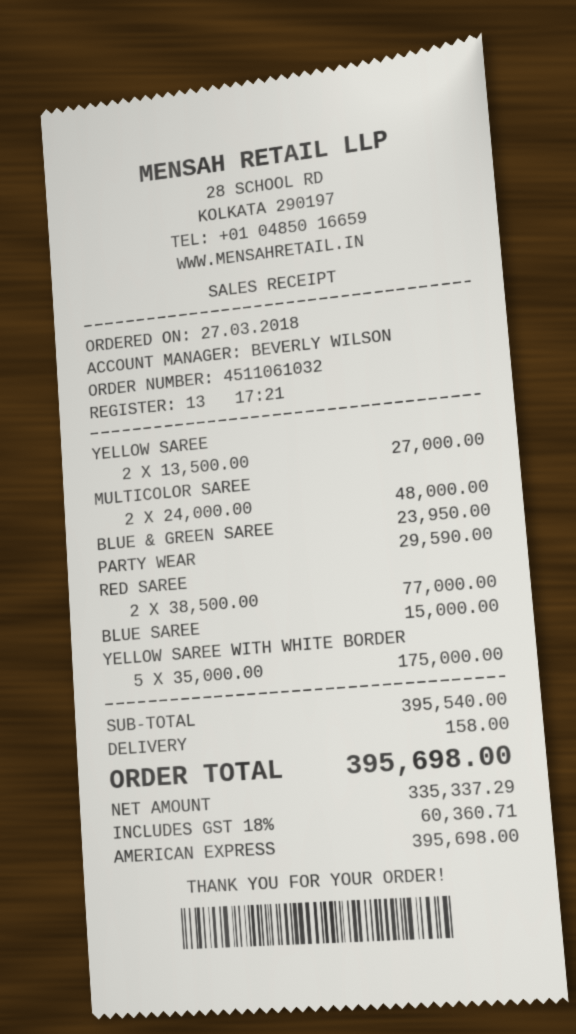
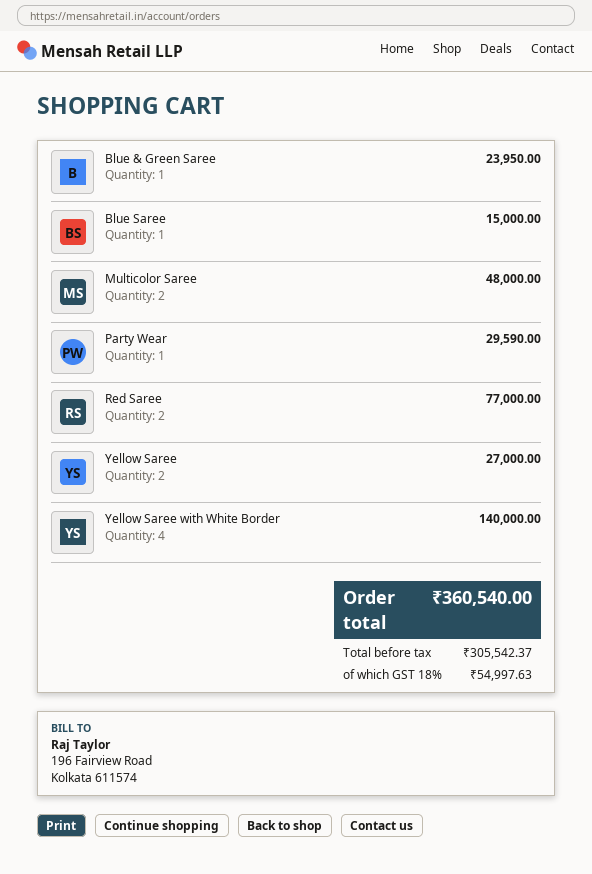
YELLOW SAREE WITH WHITE BORDER: 5 for 175000.00 -> 4 for 140000.00
shipping: 158.00 -> none
net: 335337.29 -> 305542.37
tax: 18% = 60360.71 -> 18% = 54997.63
total: 395698.00 -> 360540.00

